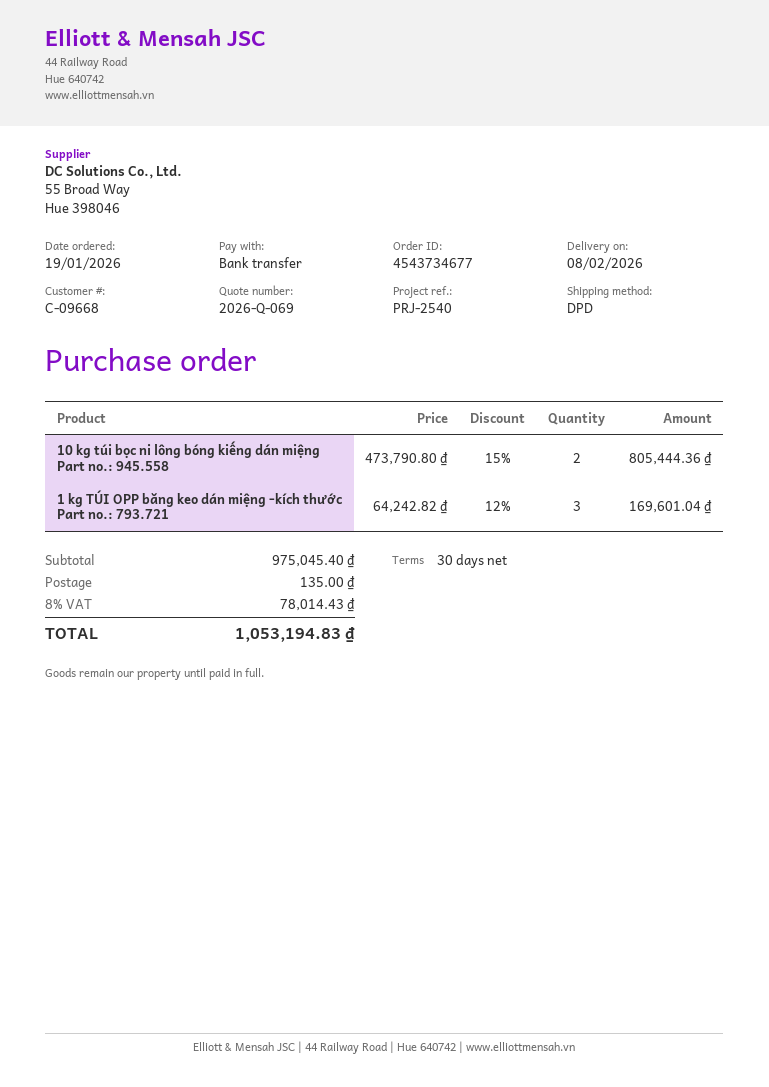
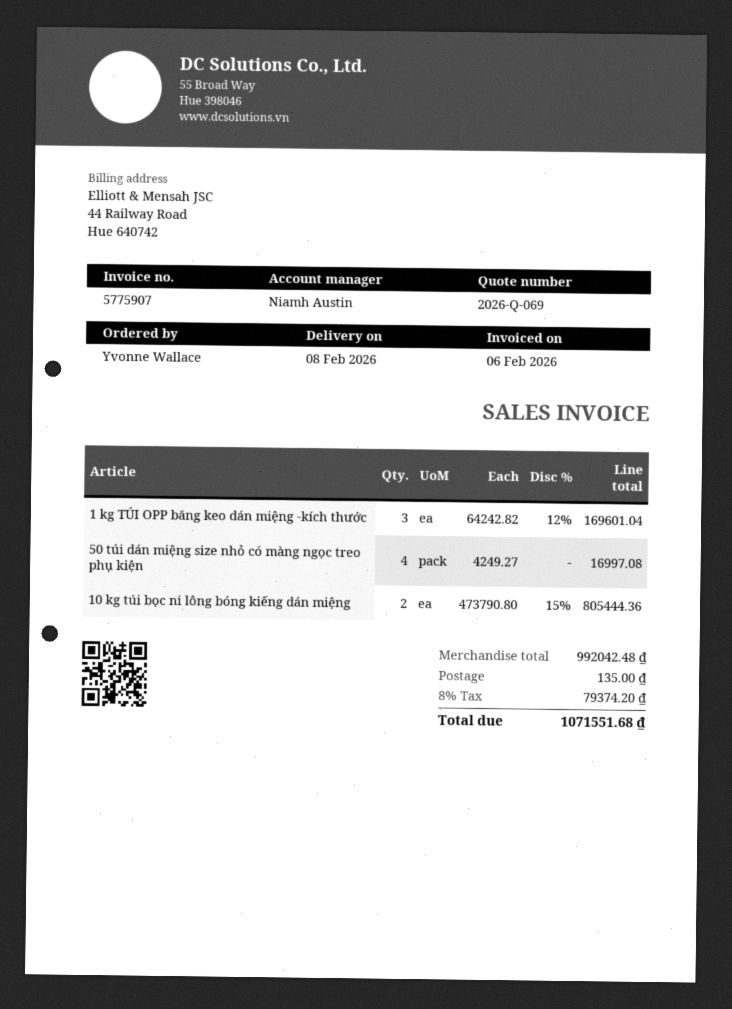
50 túi dán miệng size nhỏ có màng ngọc treo phụ kiện: none -> 4 x 4249.27 = 16997.08
subtotal: 975045.40 -> 992042.48
tax: 8% = 78014.43 -> 8% = 79374.20
total: 1053194.83 -> 1071551.68

